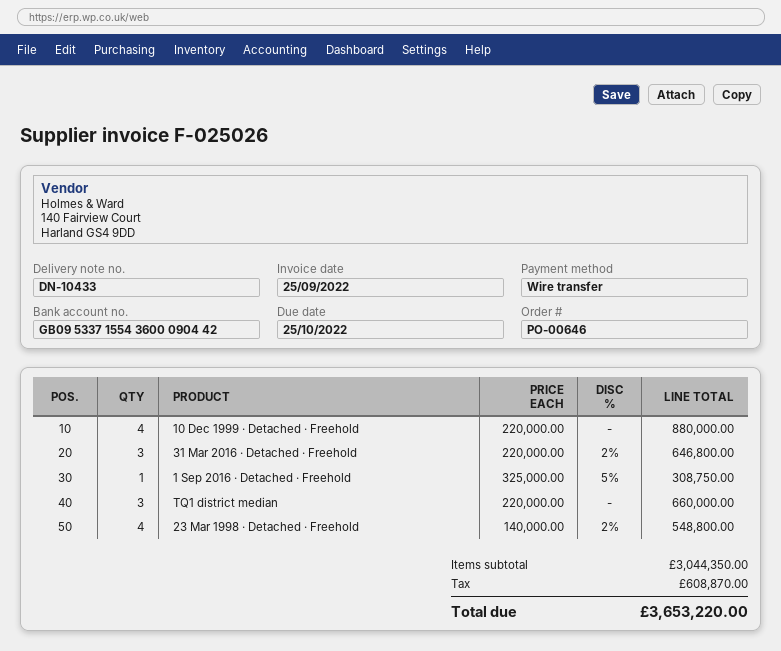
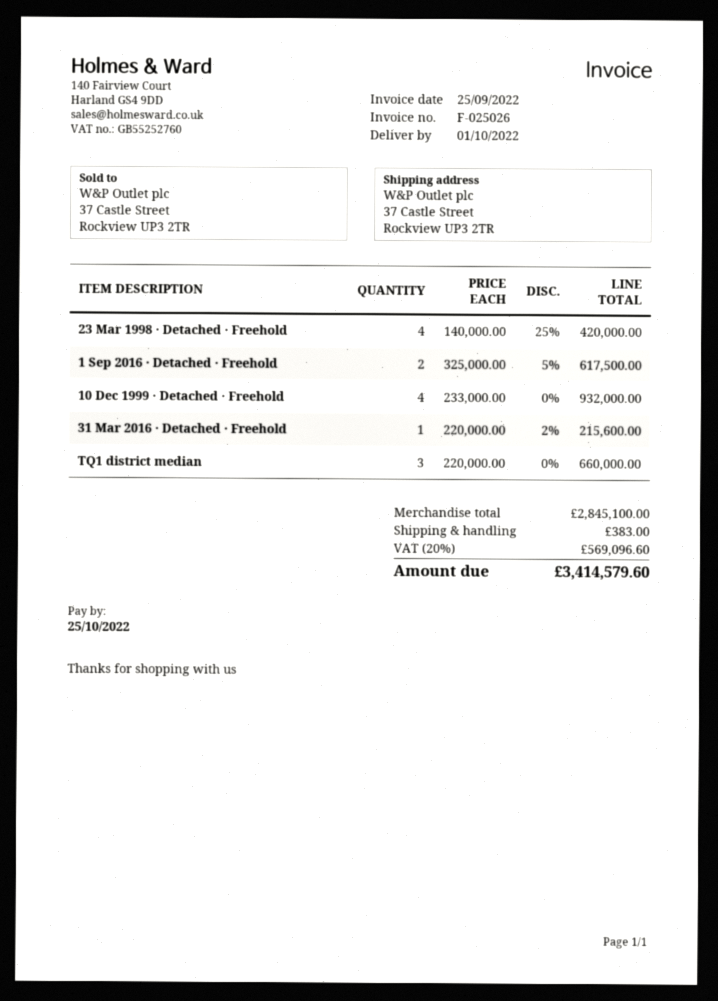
10 Dec 1999 · Detached · Freehold: 4 x 220000.00 = 880000.00 -> 4 x 233000.00 = 932000.00
31 Mar 2016 · Detached · Freehold: 3 x 220000.00 - 2% = 646800.00 -> 1 x 220000.00 - 2% = 215600.00
1 Sep 2016 · Detached · Freehold: 1 x 325000.00 - 5% = 308750.00 -> 2 x 325000.00 - 5% = 617500.00
23 Mar 1998 · Detached · Freehold: 4 x 140000.00 - 2% = 548800.00 -> 4 x 140000.00 - 25% = 420000.00
subtotal: 3044350.00 -> 2845100.00
shipping: none -> 383.00
tax: 608870.00 -> 569096.60
total: 3653220.00 -> 3414579.60

